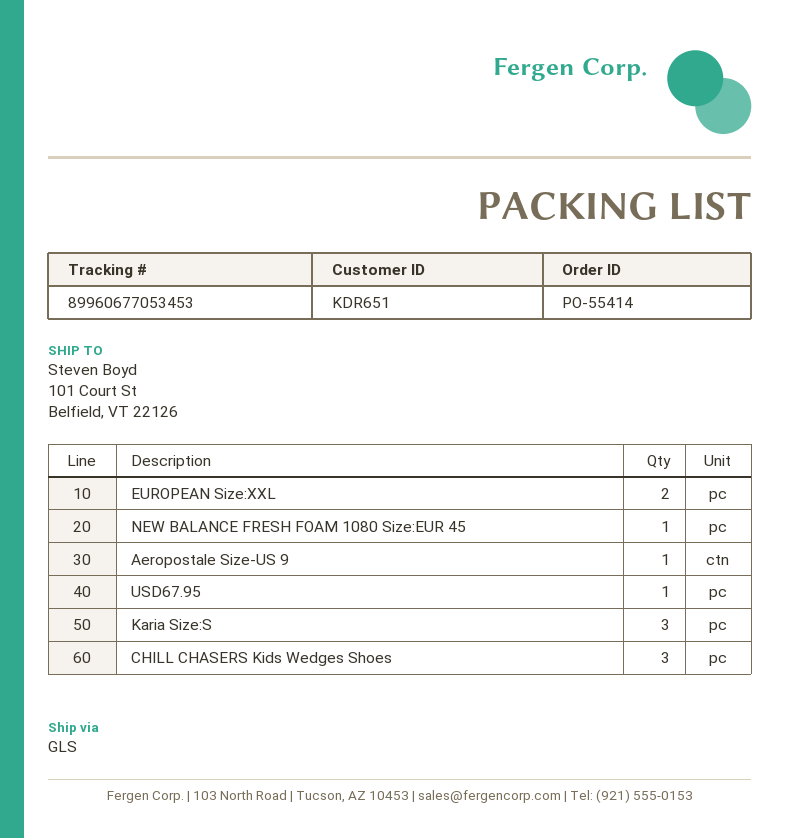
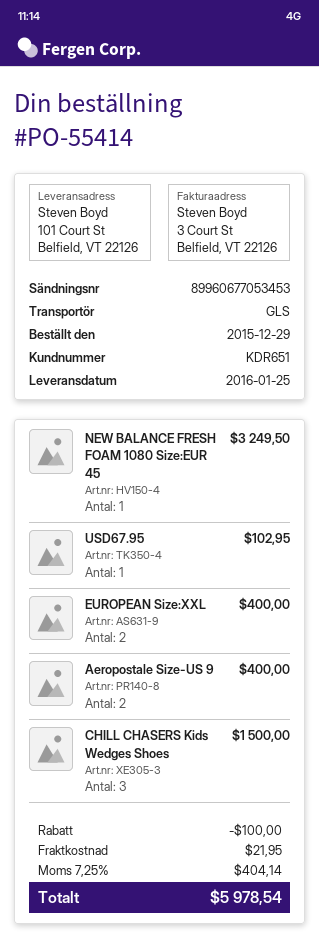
Aeropostale Size-US 9: 1 -> 2
Karia Size:S: 3 -> none

